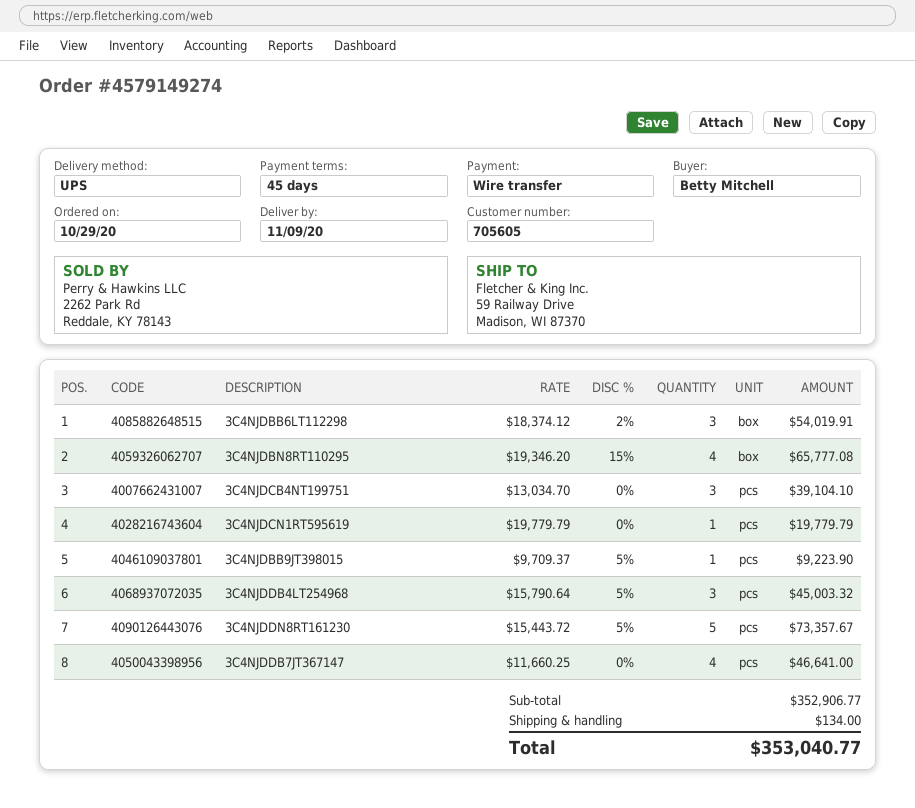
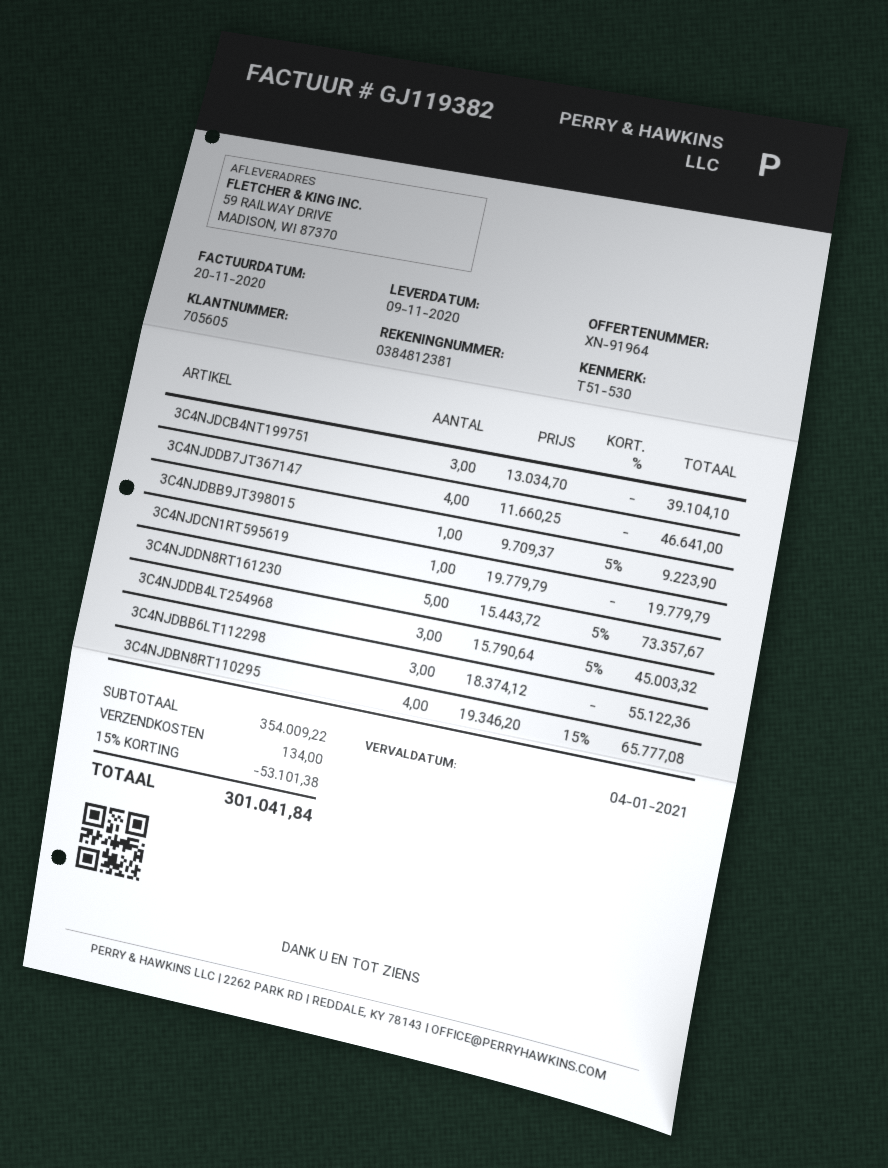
3C4NJDBB6LT112298: 3 x 18374.12 - 2% = 54019.91 -> 3 x 18374.12 = 55122.36
subtotal: 352906.77 -> 354009.22
discount: none -> 15% = 53101.38
total: 353040.77 -> 301041.84

